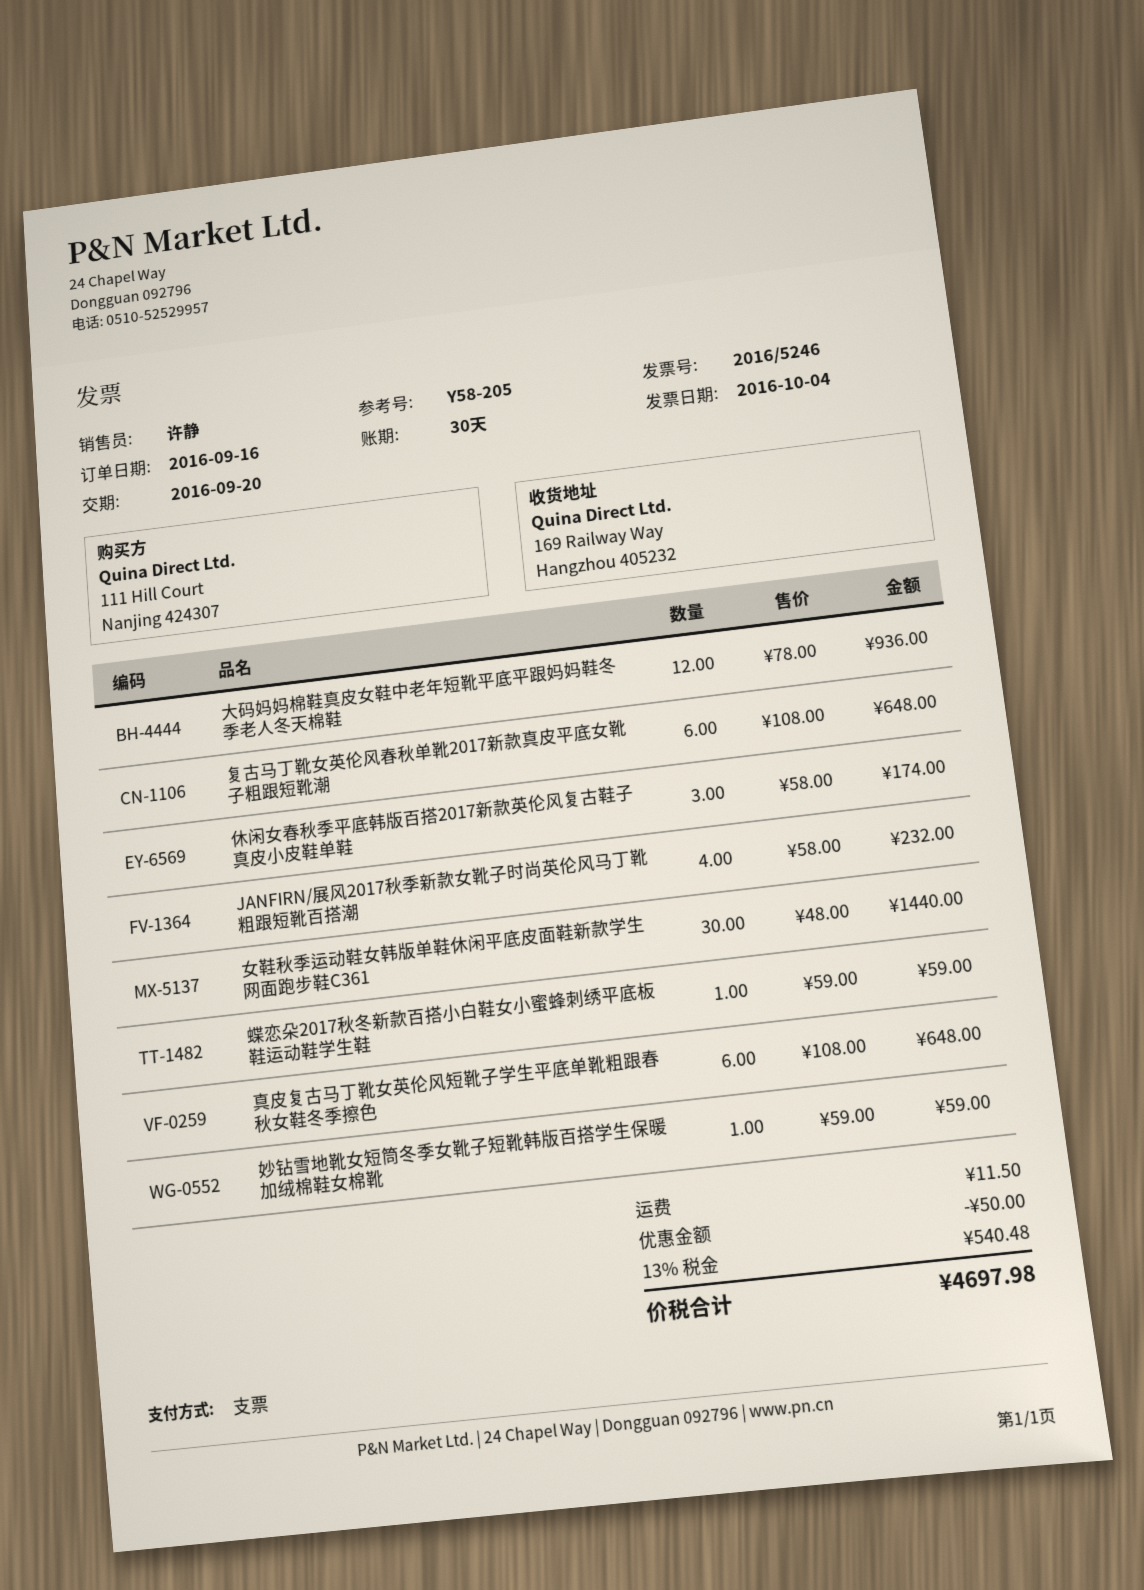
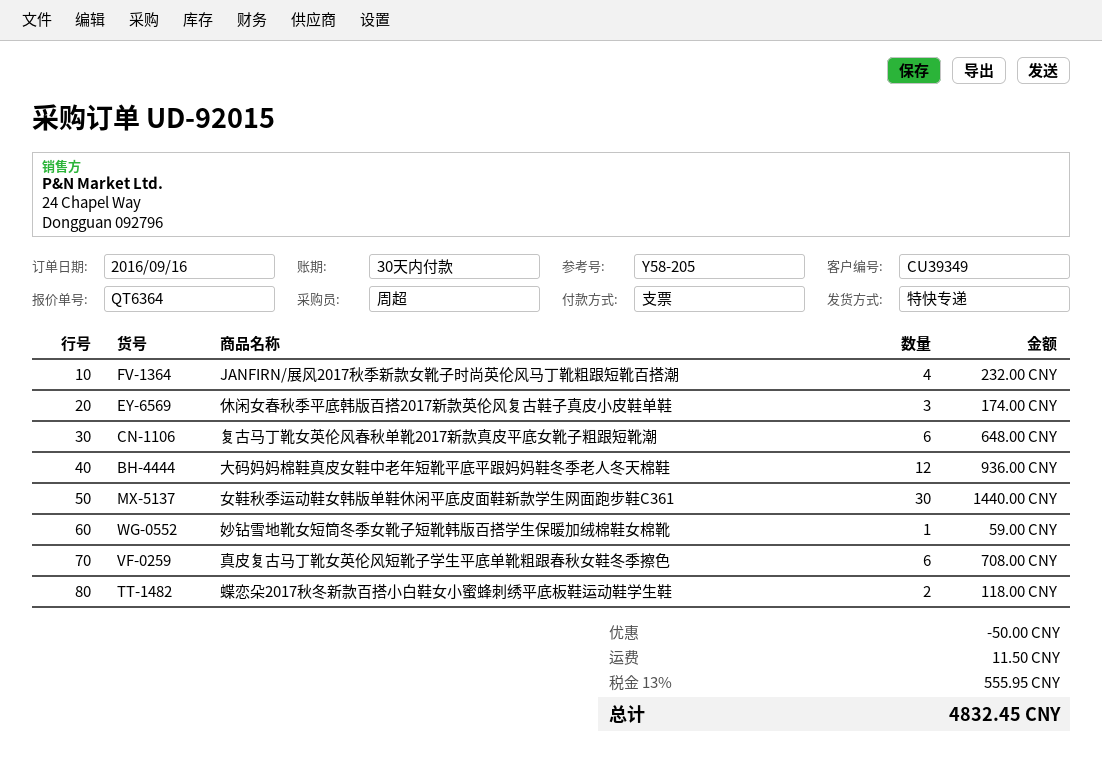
蝶恋朵2017秋冬新款百搭小白鞋女小蜜蜂刺绣平底板鞋运动鞋学生鞋: 1 for 59.00 -> 2 for 118.00
真皮复古马丁靴女英伦风短靴子学生平底单靴粗跟春秋女鞋冬季擦色: 6 for 648.00 -> 6 for 708.00
tax: 13% = 540.48 -> 13% = 555.95
total: 4697.98 -> 4832.45

